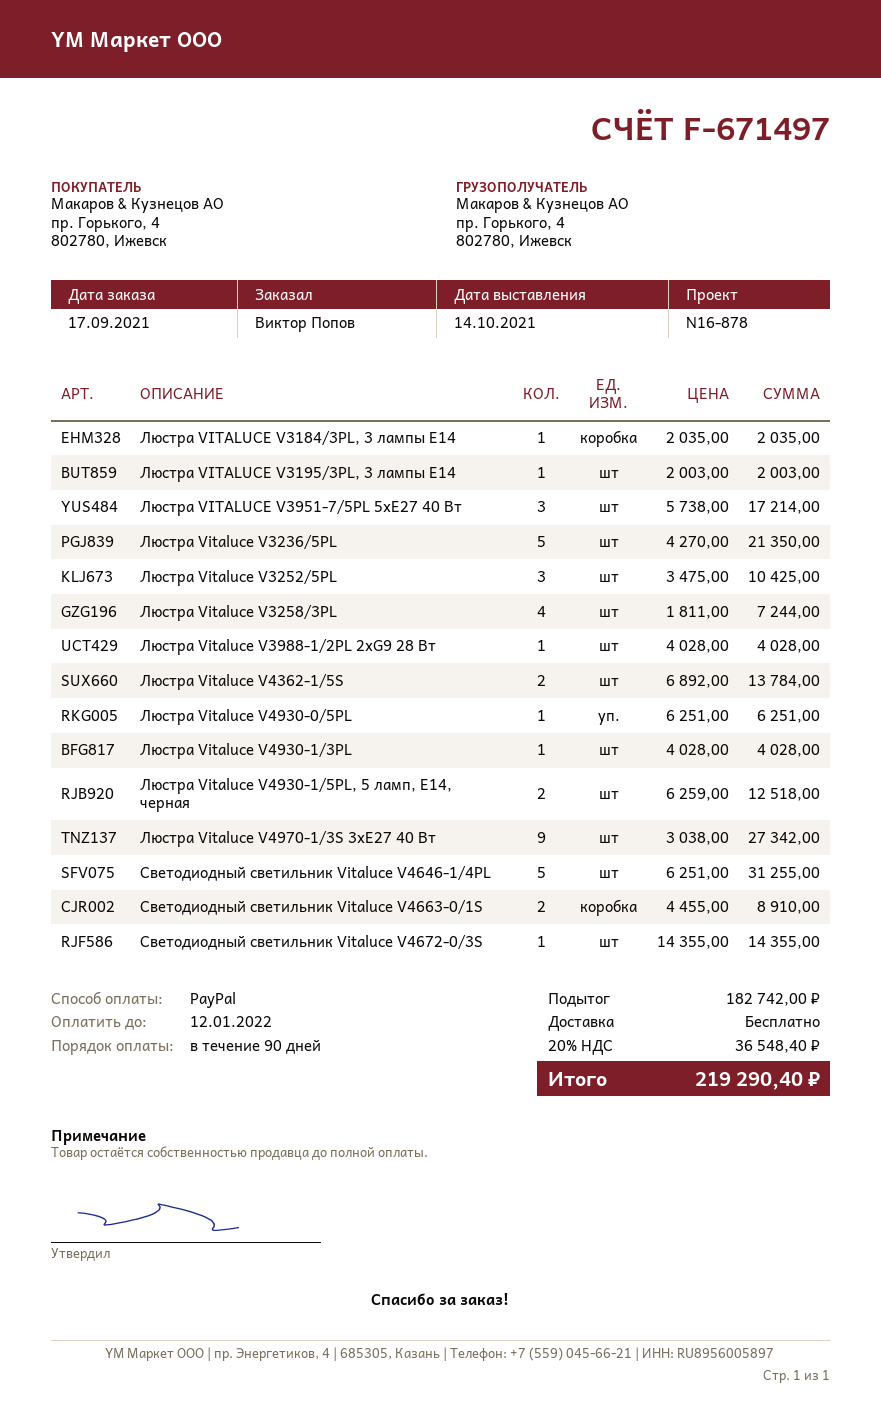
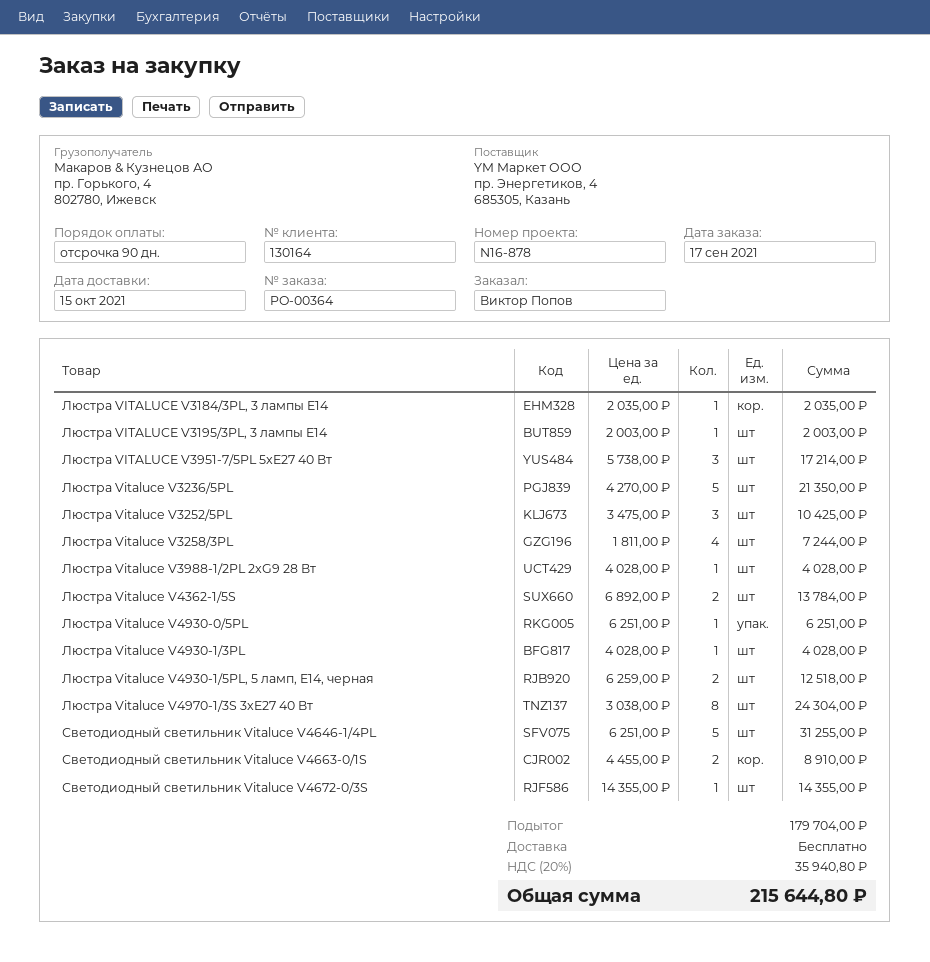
Люстра Vitaluce V4970-1/3S 3xE27 40 Вт: 9 x 3038.00 = 27342.00 -> 8 x 3038.00 = 24304.00
subtotal: 182742.00 -> 179704.00
tax: 20% = 36548.40 -> 20% = 35940.80
total: 219290.40 -> 215644.80

